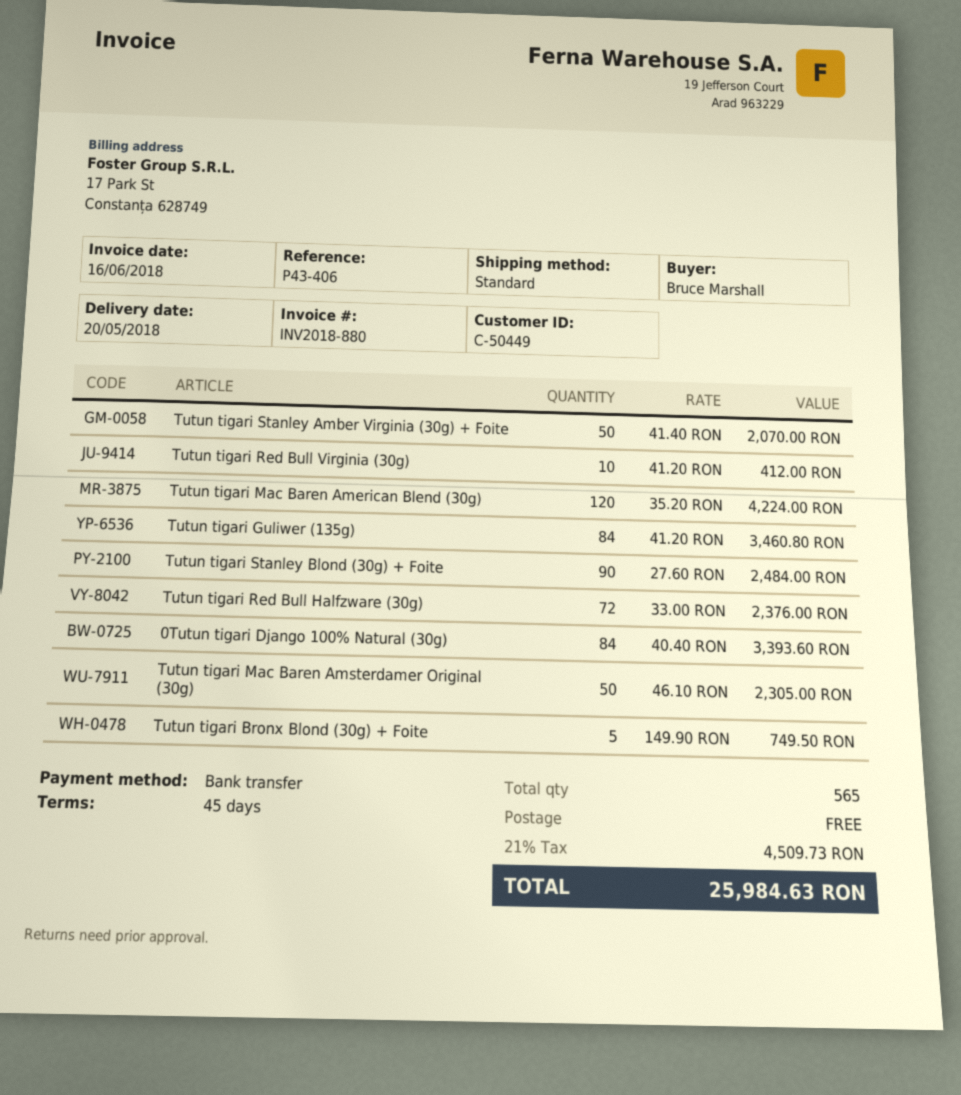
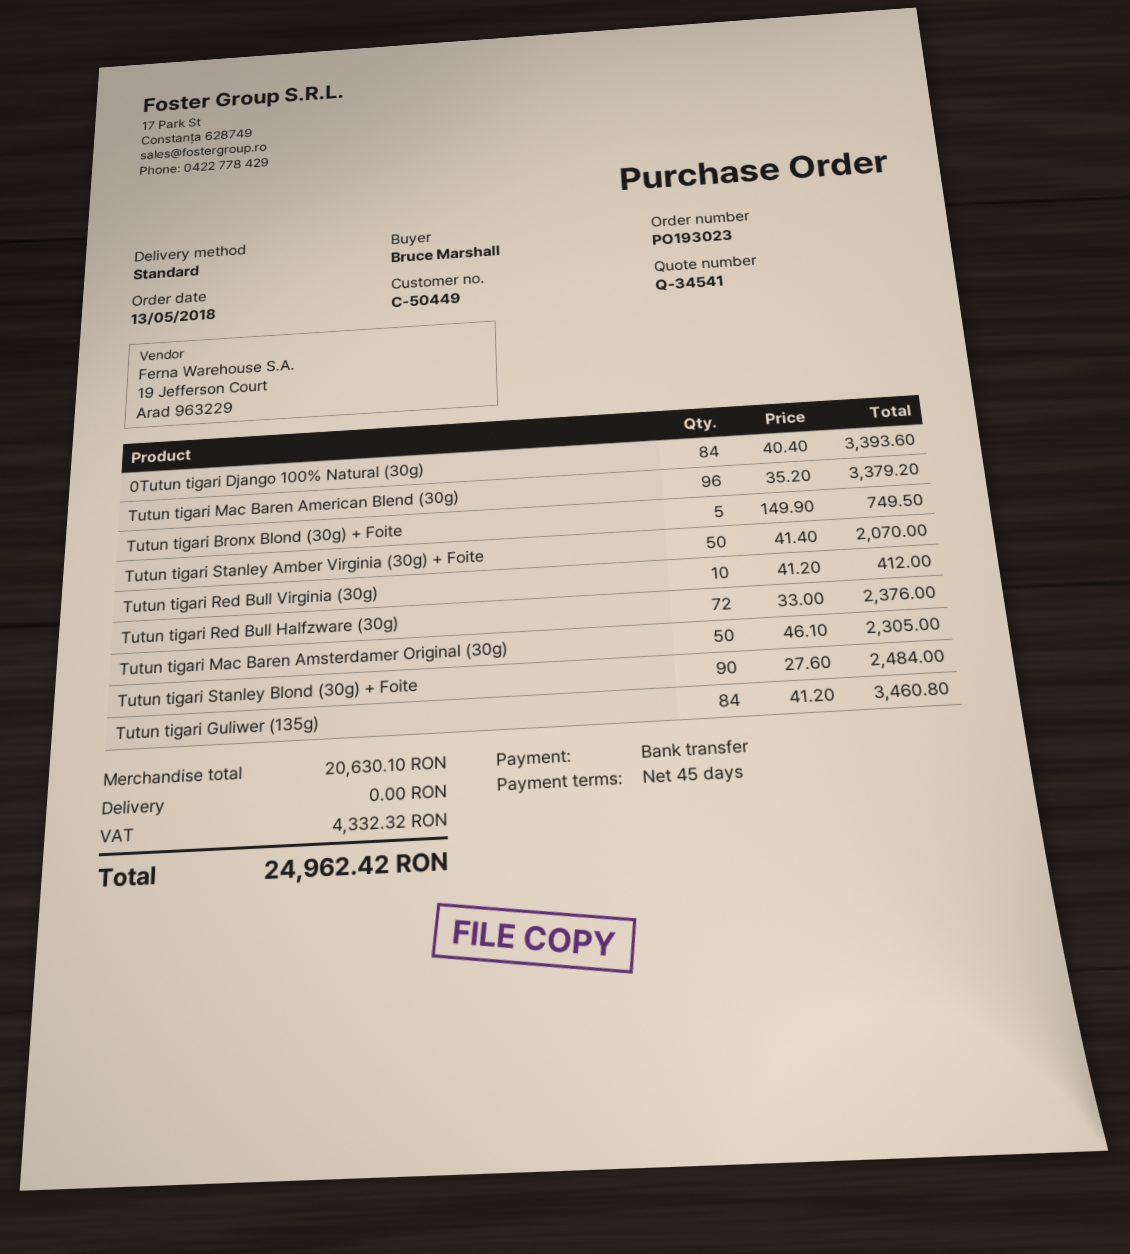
Tutun tigari Mac Baren American Blend (30g): 120 x 35.20 = 4224.00 -> 96 x 35.20 = 3379.20
tax: 4509.73 -> 4332.32
total: 25984.63 -> 24962.42

